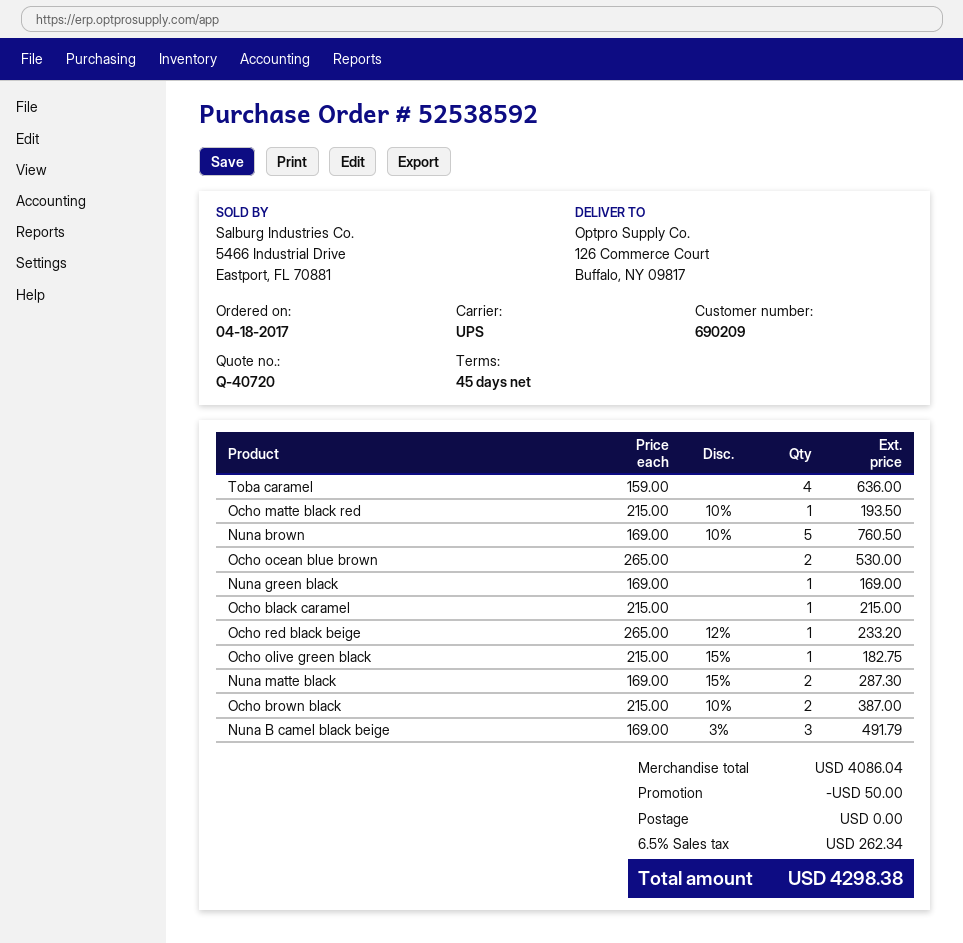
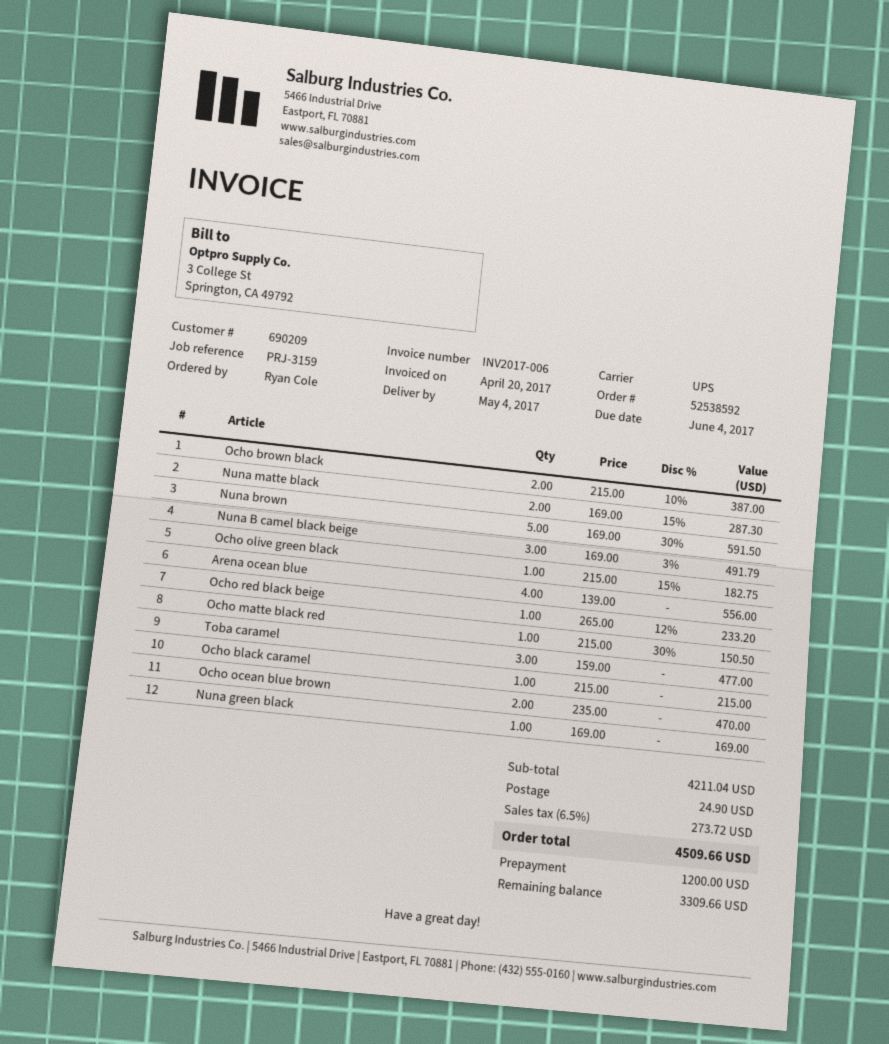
Toba caramel: 4 x 159.00 = 636.00 -> 3 x 159.00 = 477.00
Ocho matte black red: 1 x 215.00 - 10% = 193.50 -> 1 x 215.00 - 30% = 150.50
Nuna brown: 5 x 169.00 - 10% = 760.50 -> 5 x 169.00 - 30% = 591.50
Ocho ocean blue brown: 2 x 265.00 = 530.00 -> 2 x 235.00 = 470.00
Arena ocean blue: none -> 4 x 139.00 = 556.00
subtotal: 4086.04 -> 4211.04
discount: 50.00 -> none
shipping: 0.00 -> 24.90
tax: 6.5% = 262.34 -> 6.5% = 273.72
total: 4298.38 -> 4509.66

